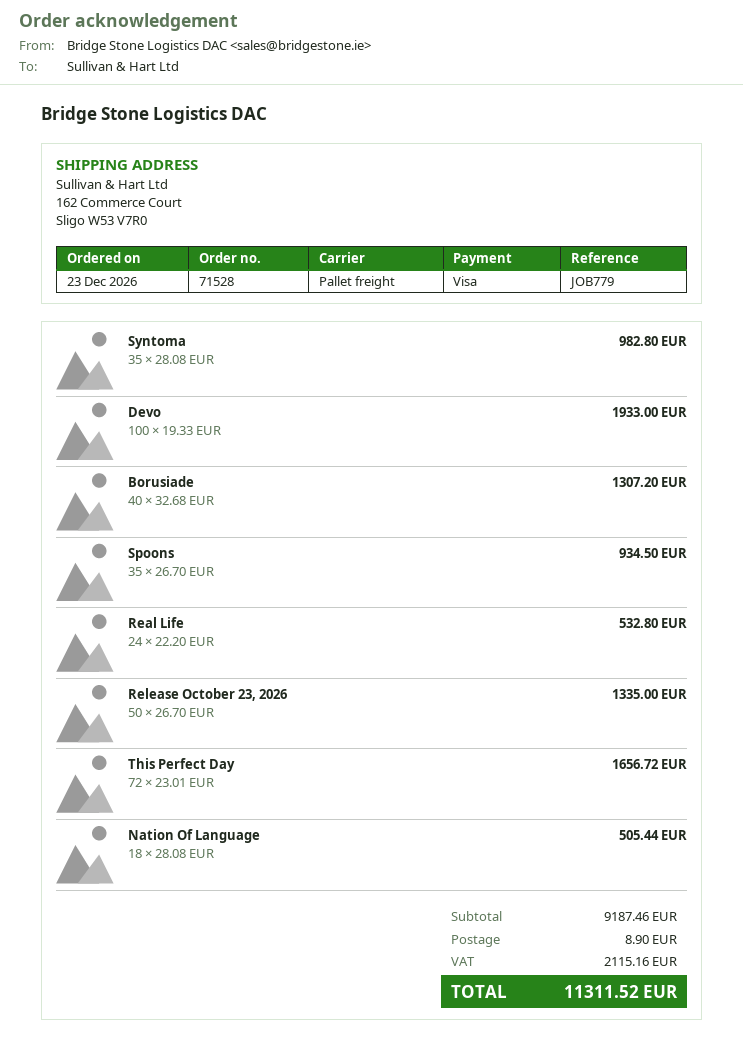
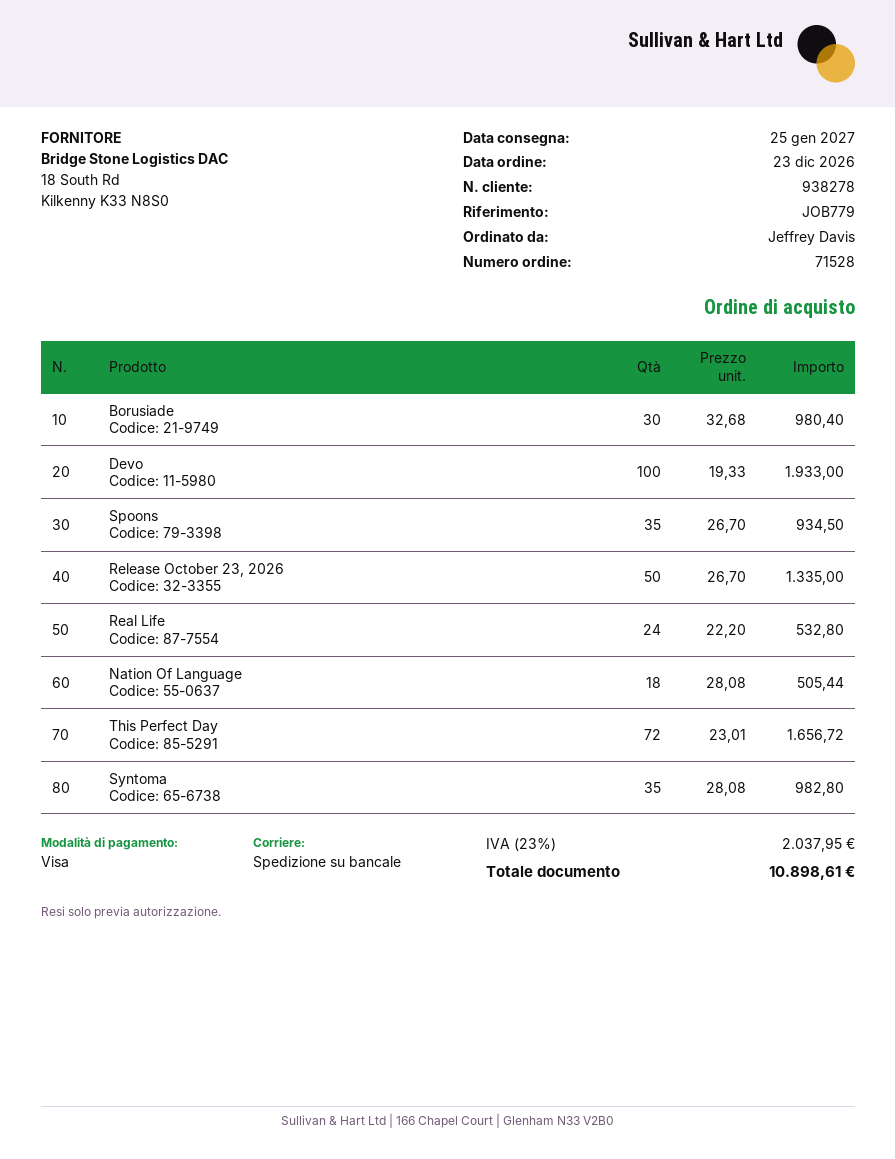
Borusiade: 40 x 32.68 = 1307.20 -> 30 x 32.68 = 980.40
shipping: 8.90 -> none
tax: 2115.16 -> 2037.95
total: 11311.52 -> 10898.61

